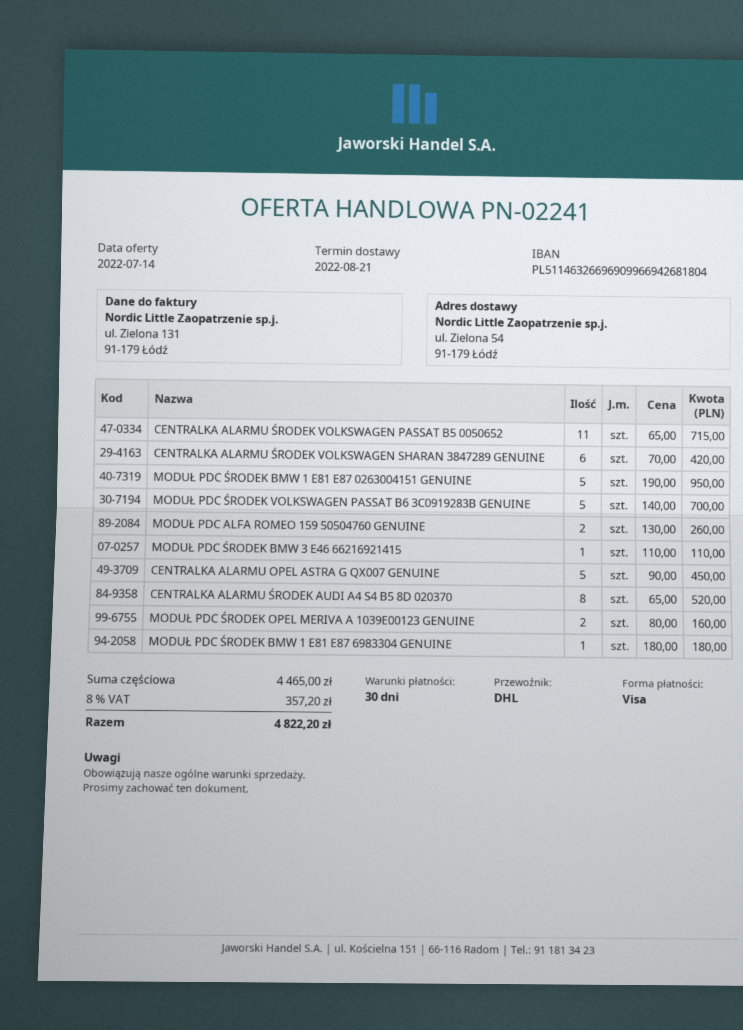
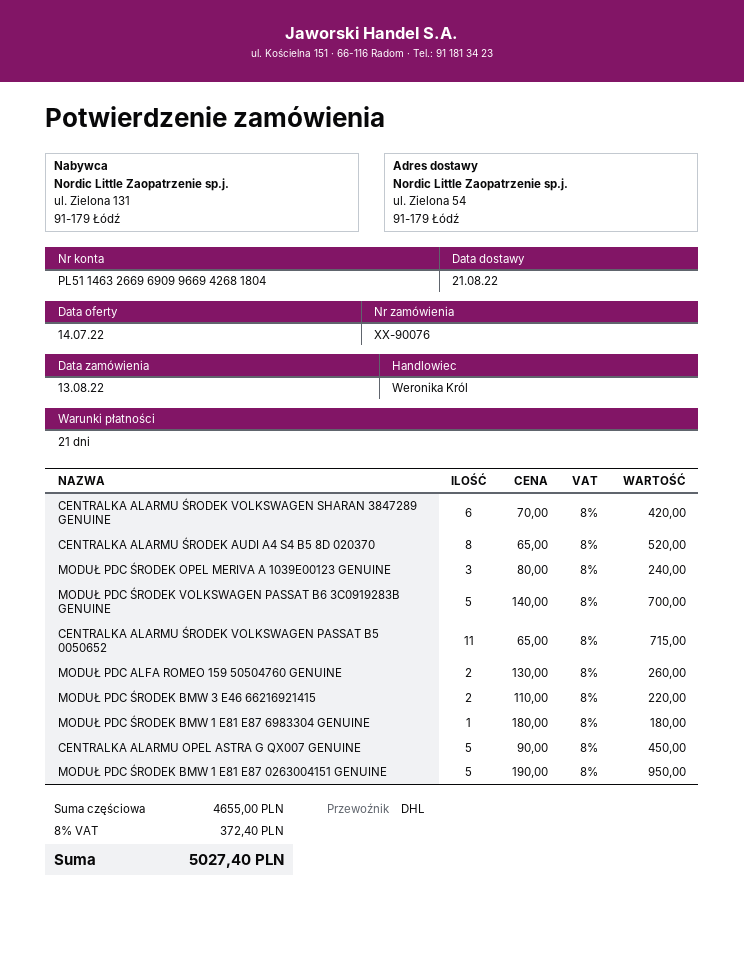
payment terms: 30 days -> 21 days
MODUŁ PDC ŚRODEK BMW 3 E46 66216921415: 1 x 110.00 = 110.00 -> 2 x 110.00 = 220.00
MODUŁ PDC ŚRODEK OPEL MERIVA A 1039E00123 GENUINE: 2 x 80.00 = 160.00 -> 3 x 80.00 = 240.00
subtotal: 4465.00 -> 4655.00
tax: 8% = 357.20 -> 8% = 372.40
total: 4822.20 -> 5027.40

